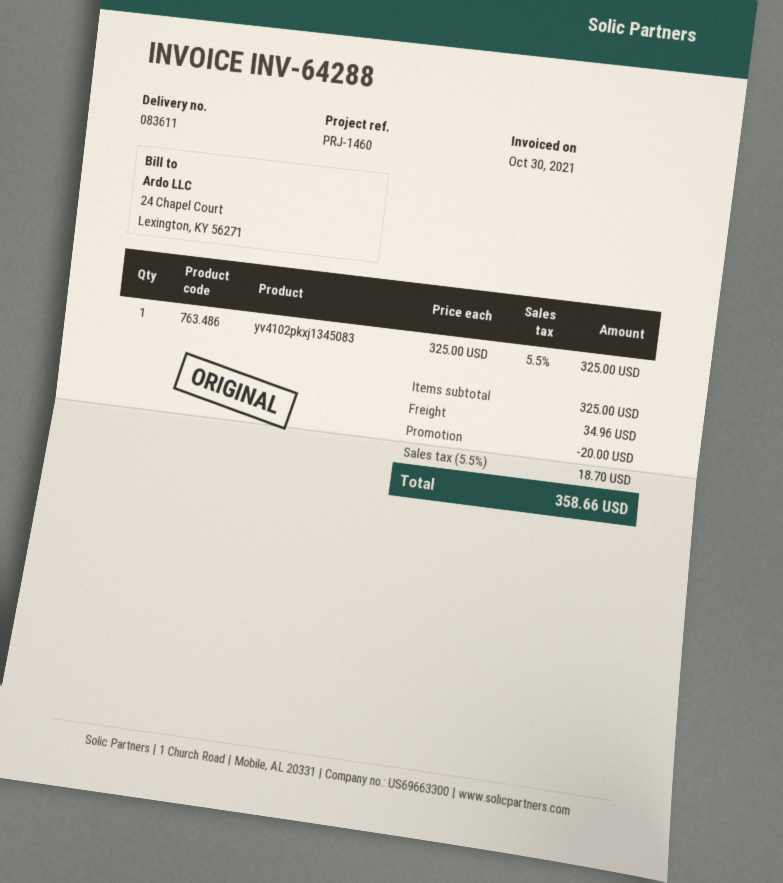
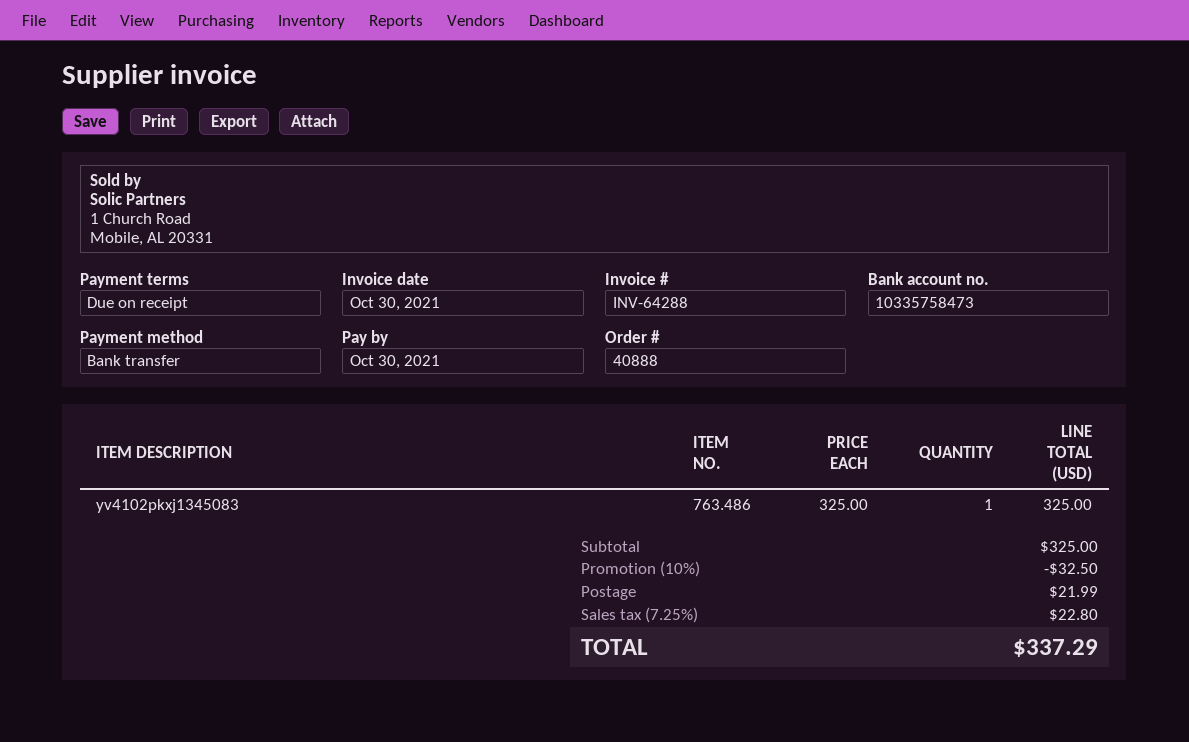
discount: 20.00 -> 32.50
shipping: 34.96 -> 21.99
tax: 5.5% = 18.70 -> 7.25% = 22.80
total: 358.66 -> 337.29

